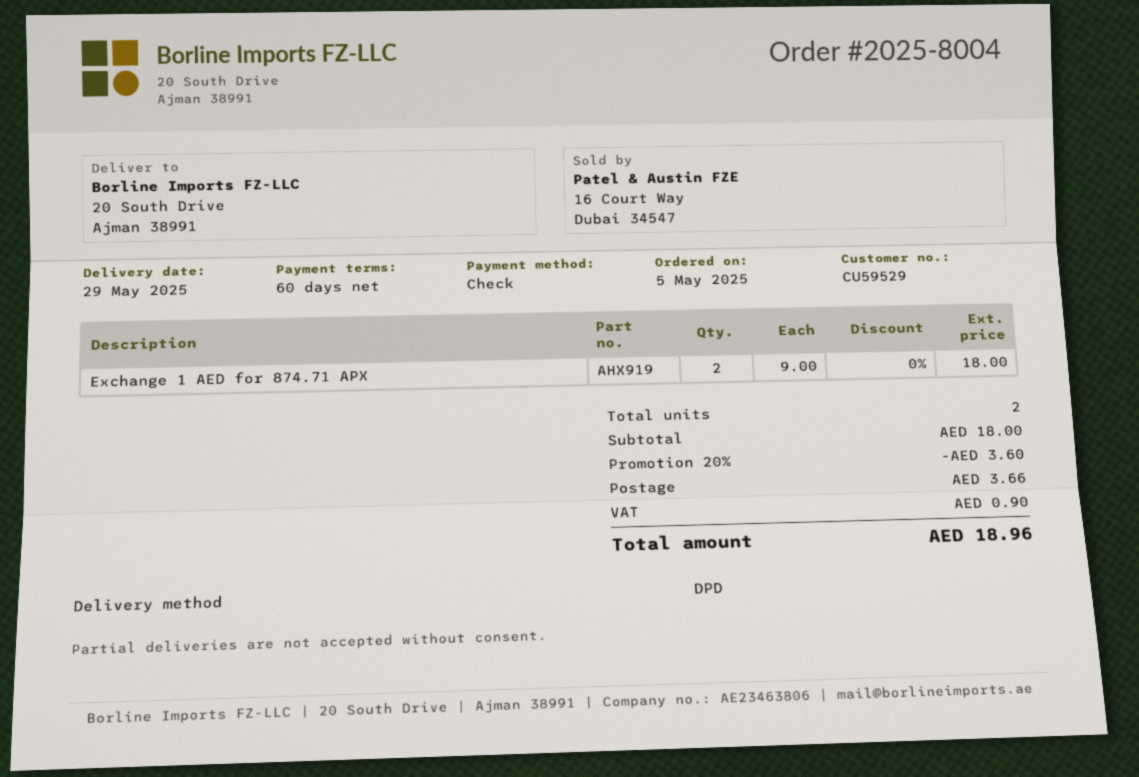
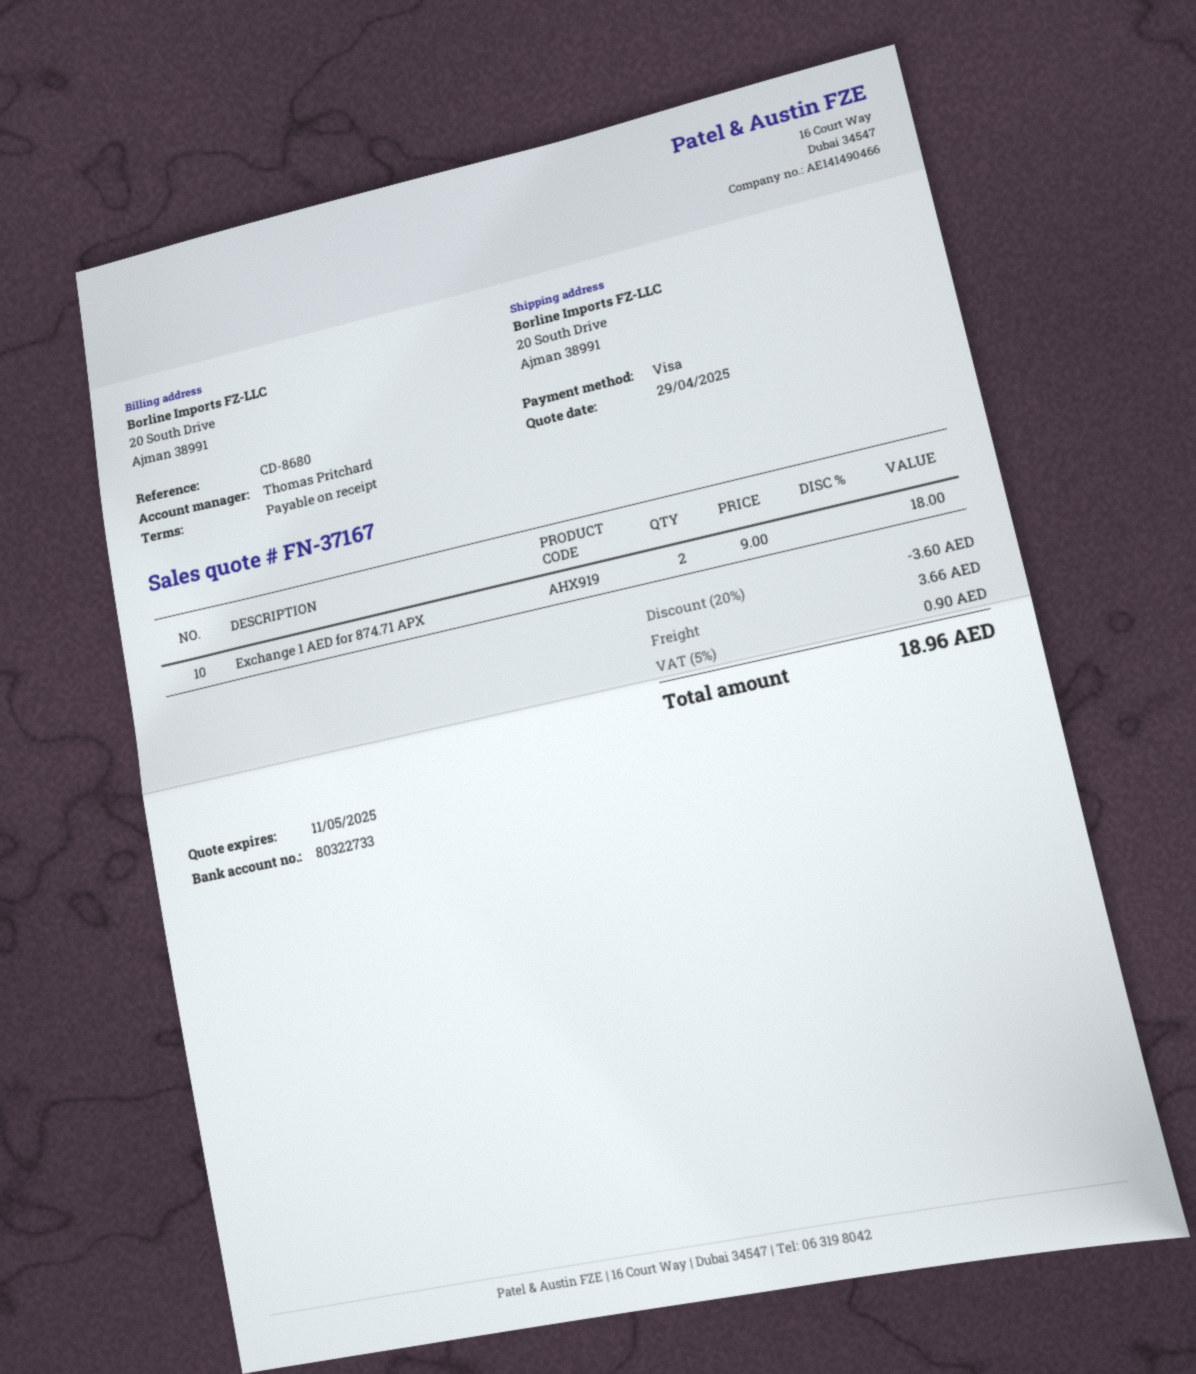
payment terms: 60 days -> on receipt
payment method: cheque -> Visa

